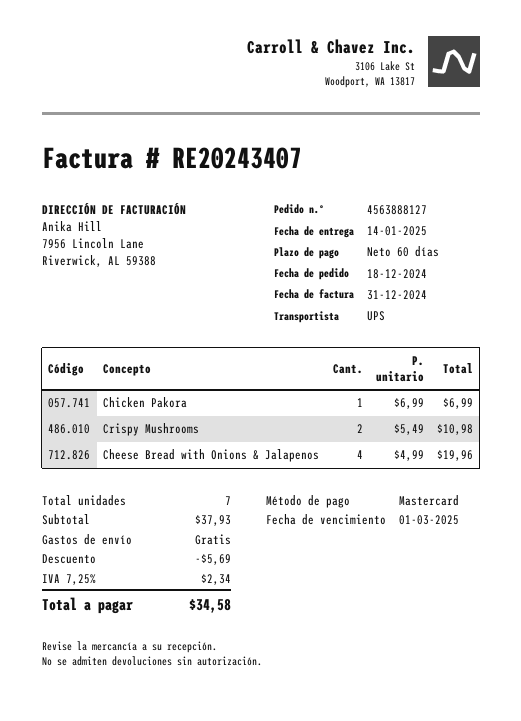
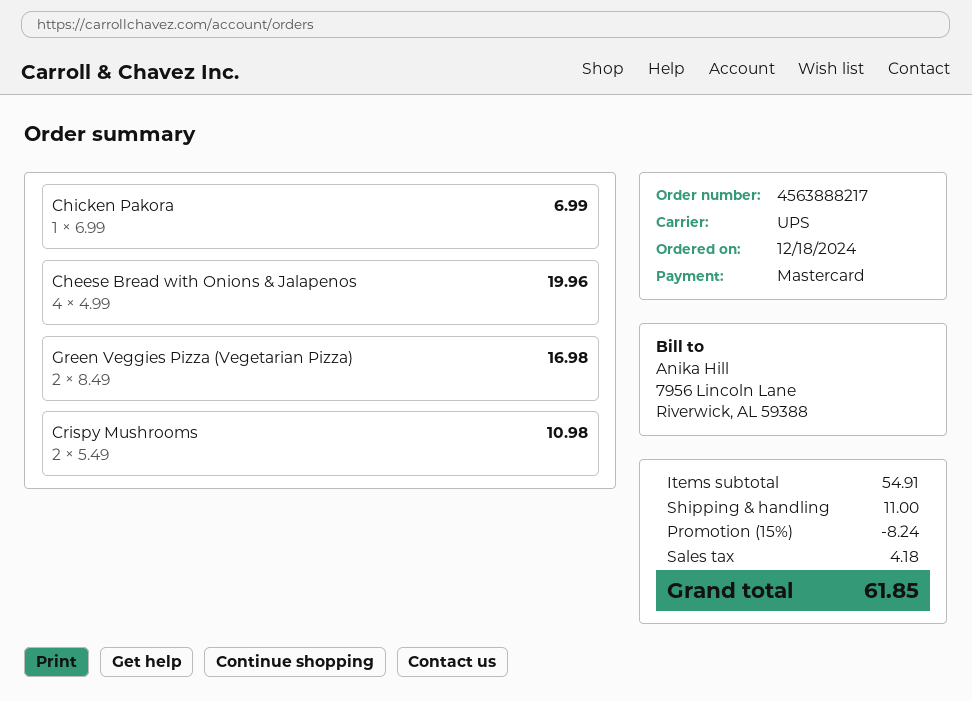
order number: 4563888127 -> 4563888217
Green Veggies Pizza (Vegetarian Pizza): none -> 2 x 8.49 = 16.98
subtotal: 37.93 -> 54.91
discount: 5.69 -> 8.24
shipping: 0.00 -> 11.00
tax: 2.34 -> 4.18
total: 34.58 -> 61.85

